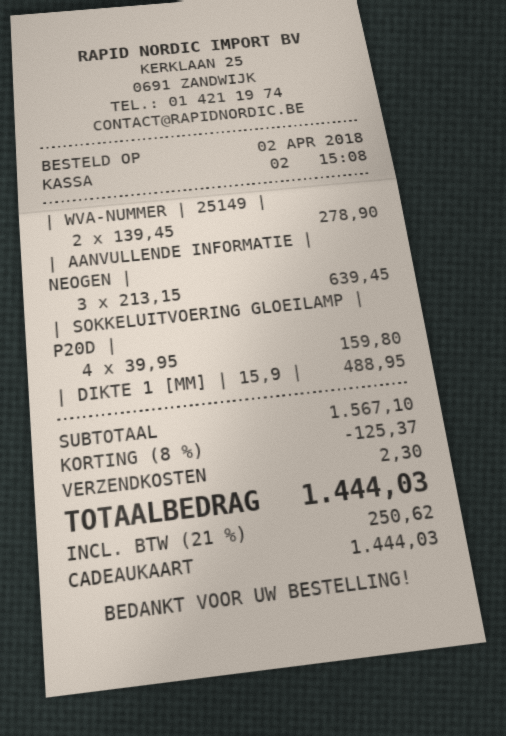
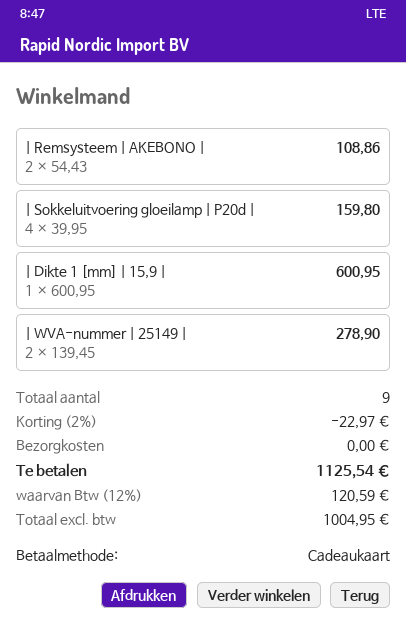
| AANVULLENDE INFORMATIE | NEOGEN |: 3 x 213.15 = 639.45 -> none
| DIKTE 1 [MM] | 15,9 |: 1 x 488.95 = 488.95 -> 1 x 600.95 = 600.95
| Remsysteem | AKEBONO |: none -> 2 x 54.43 = 108.86
discount: 8% = 125.37 -> 2% = 22.97
shipping: 2.30 -> 0.00
tax: 21% = 250.62 -> 12% = 120.59
total: 1444.03 -> 1125.54

